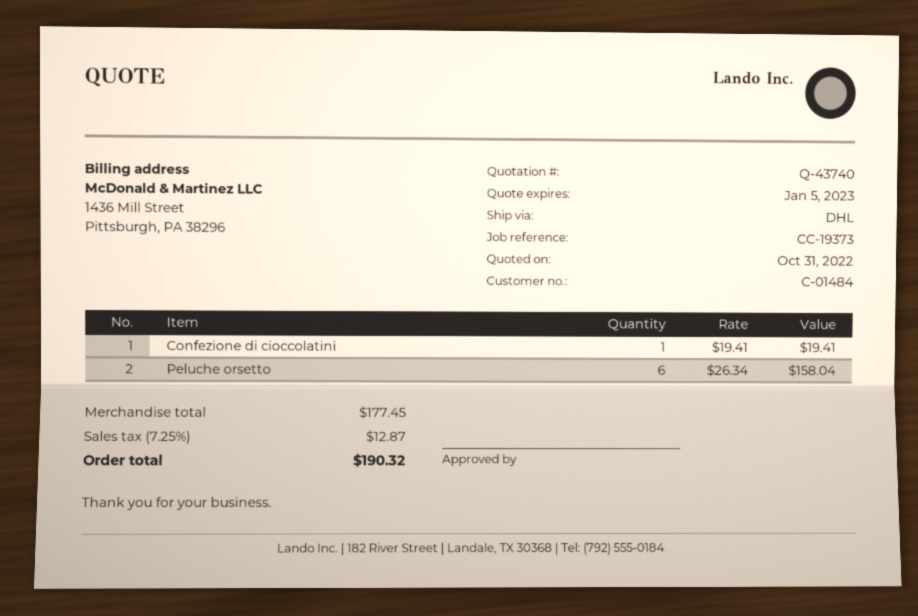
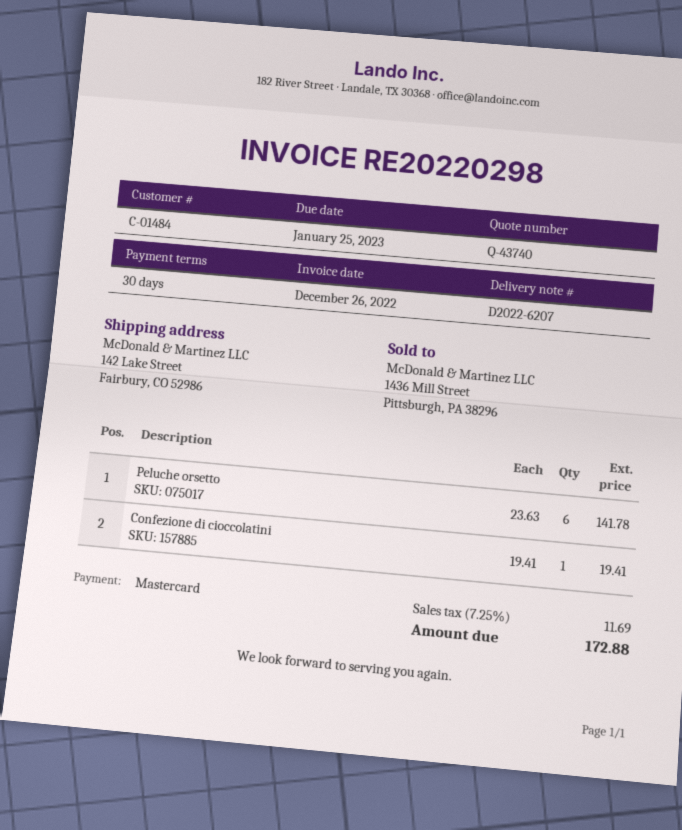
Peluche orsetto: 6 x 26.34 = 158.04 -> 6 x 23.63 = 141.78
tax: 7.25% = 12.87 -> 7.25% = 11.69
total: 190.32 -> 172.88

